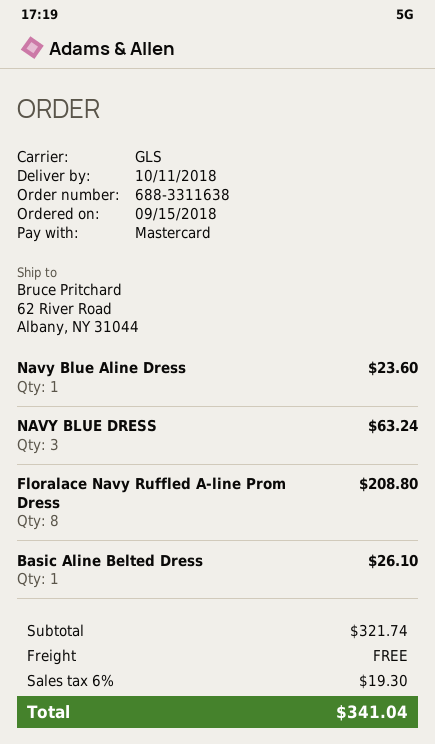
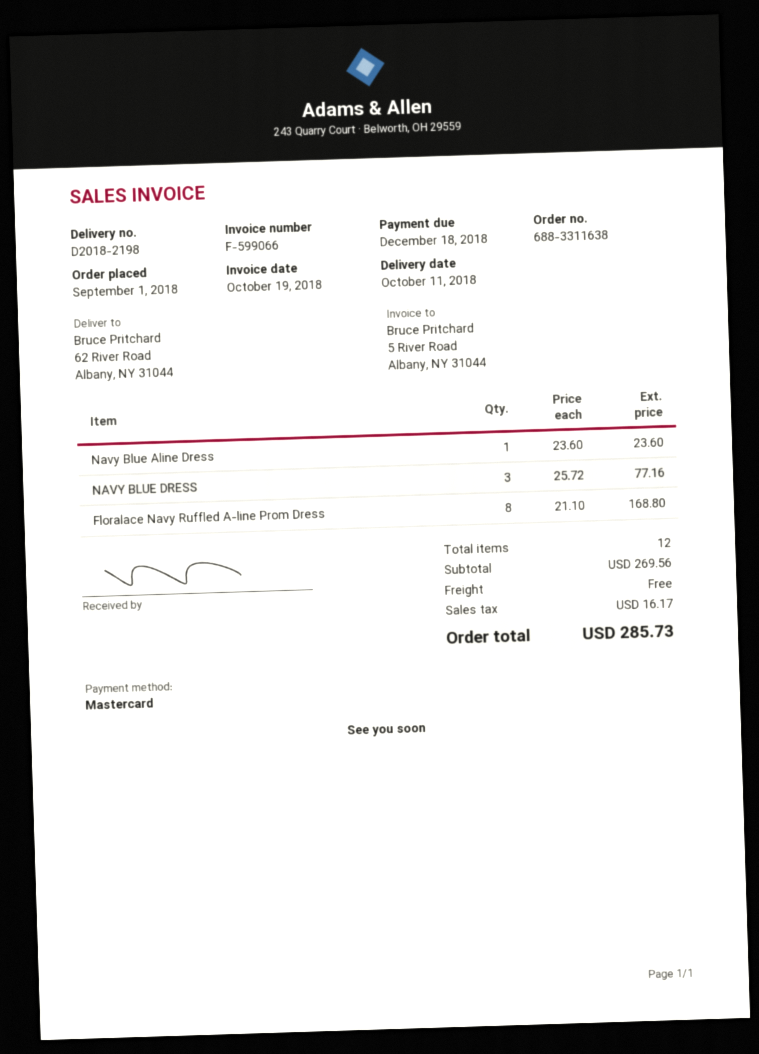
order date: 2018-09-15 -> 2018-09-01
NAVY BLUE DRESS: 3 for 63.24 -> 3 for 77.16
Floralace Navy Ruffled A-line Prom Dress: 8 for 208.80 -> 8 for 168.80
Basic Aline Belted Dress: 1 for 26.10 -> none
subtotal: 321.74 -> 269.56
tax: 19.30 -> 16.17
total: 341.04 -> 285.73

